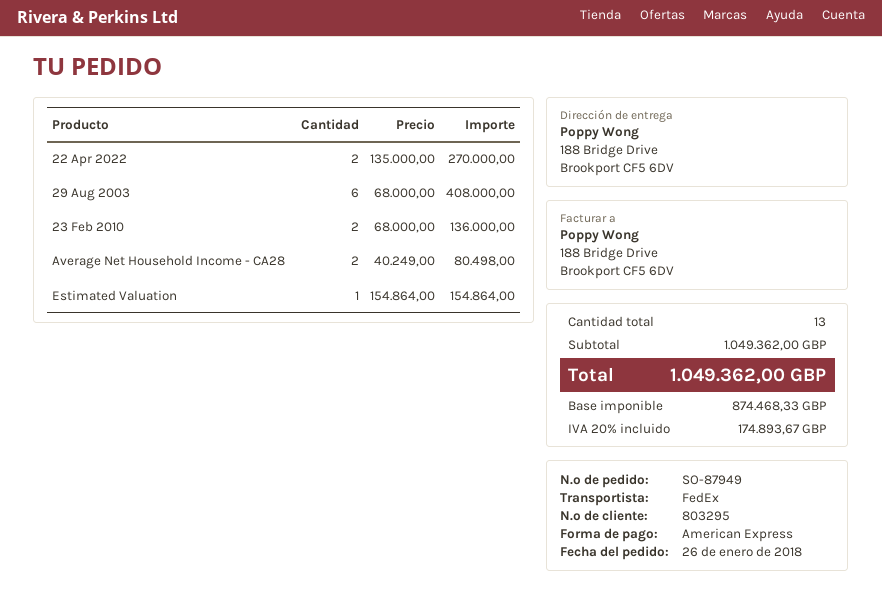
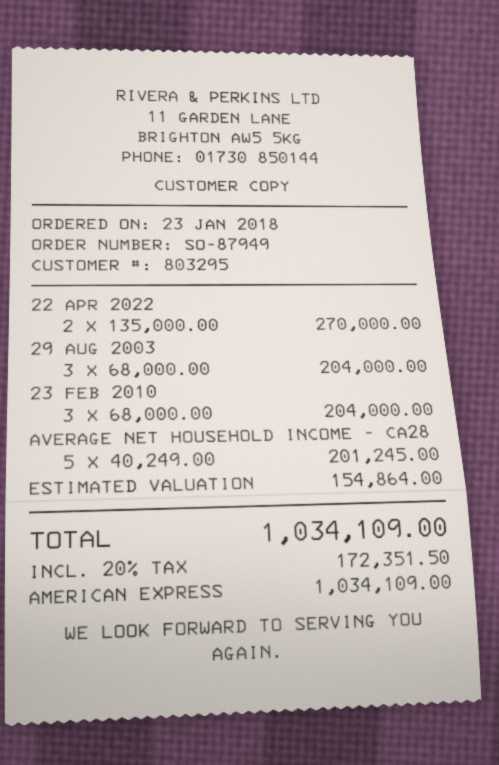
order date: 2018-01-26 -> 2018-01-23
29 Aug 2003: 6 x 68000.00 = 408000.00 -> 3 x 68000.00 = 204000.00
23 Feb 2010: 2 x 68000.00 = 136000.00 -> 3 x 68000.00 = 204000.00
Average Net Household Income - CA28: 2 x 40249.00 = 80498.00 -> 5 x 40249.00 = 201245.00
tax: 20% = 174893.67 -> 20% = 172351.50
total: 1049362.00 -> 1034109.00

